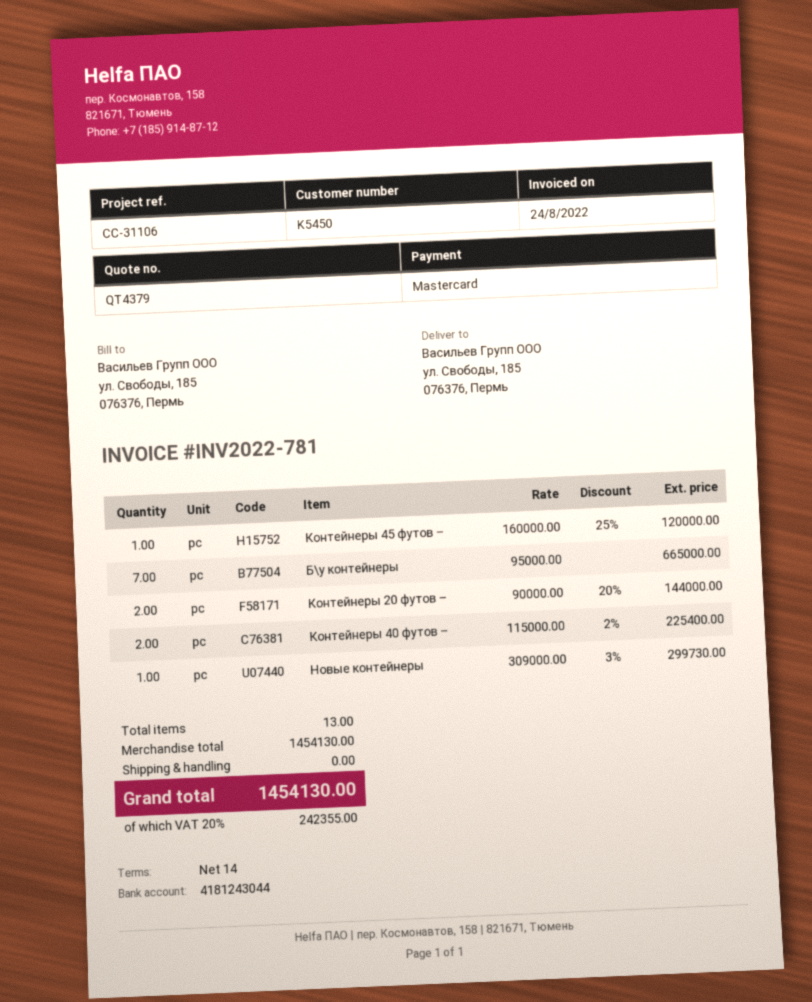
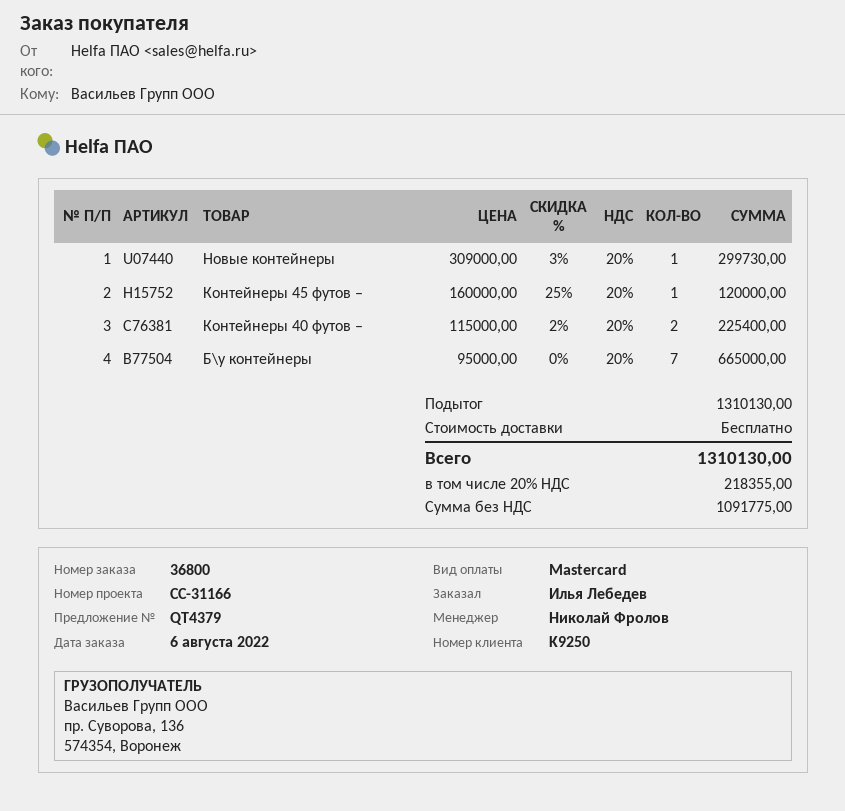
customer number: K5450 -> K9250
reference: CC-31106 -> CC-31166
ship to: ул. Свободы, 185, 076376, Пермь -> пр. Суворова, 136, 574354, Воронеж
Контейнеры 20 футов –: 2 x 90000.00 - 20% = 144000.00 -> none
subtotal: 1454130.00 -> 1310130.00
tax: 20% = 242355.00 -> 20% = 218355.00
total: 1454130.00 -> 1310130.00

